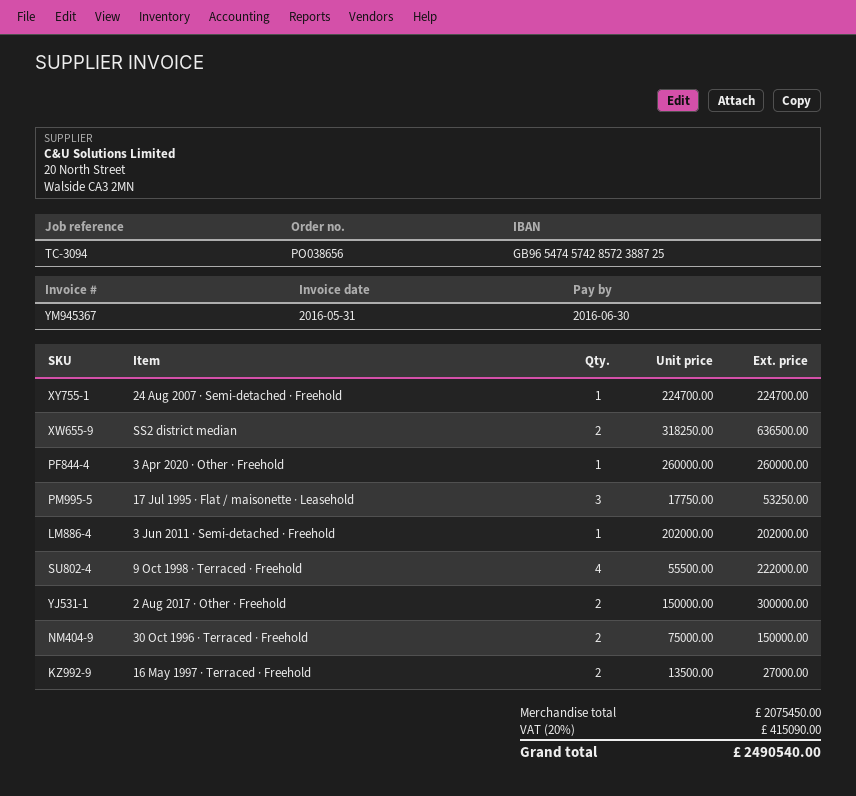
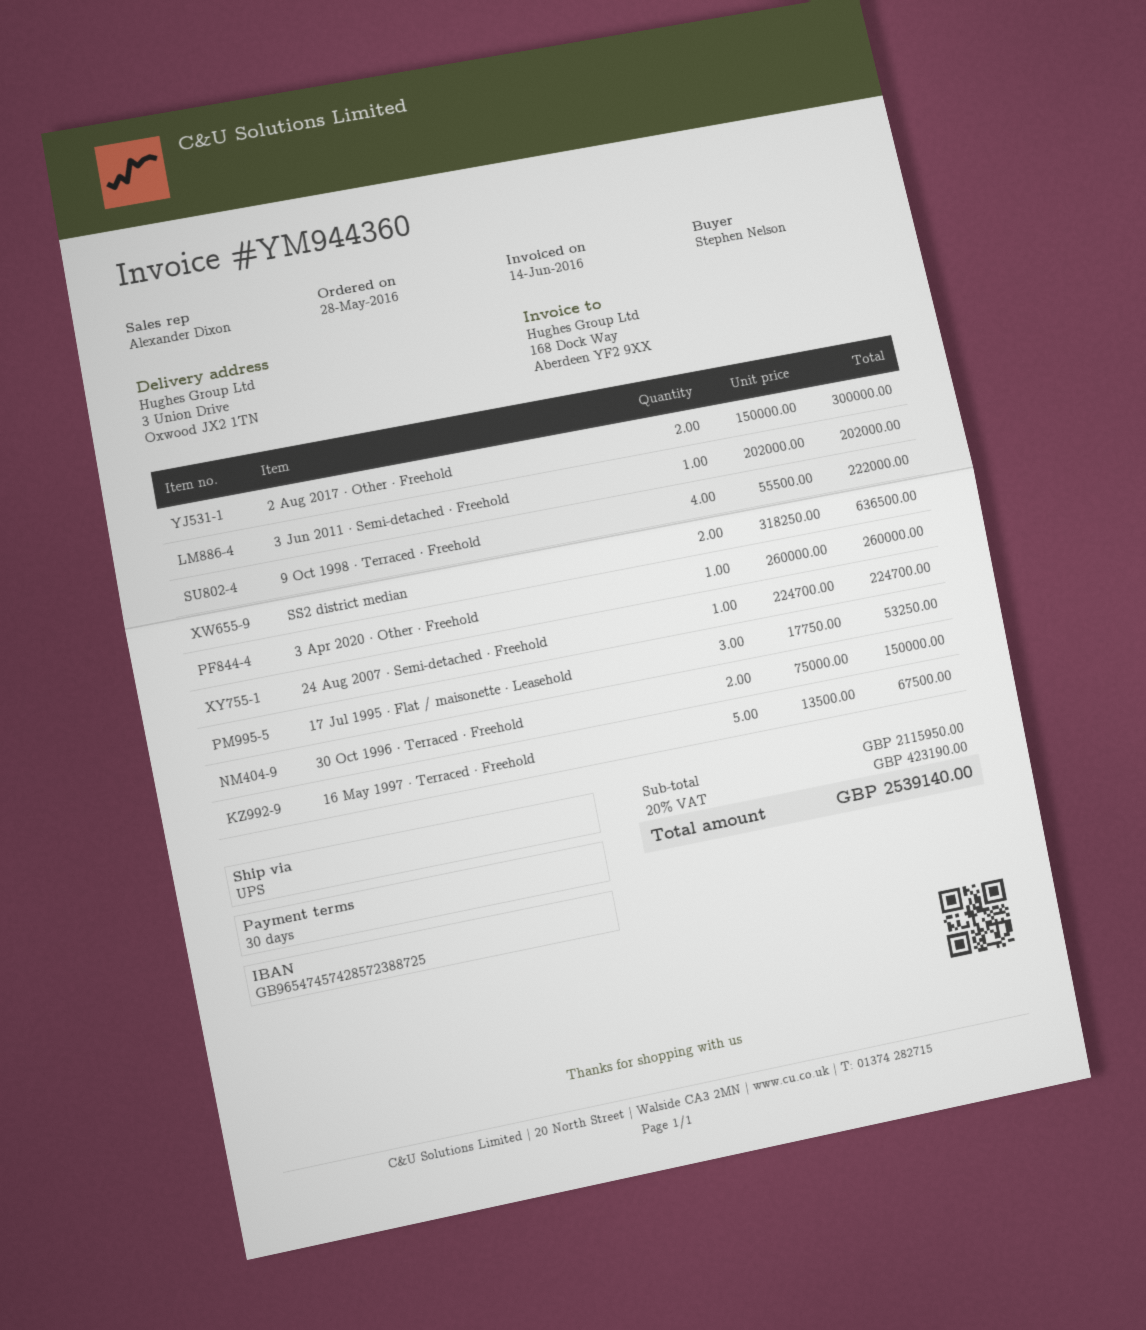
invoice number: YM945367 -> YM944360
invoice date: 2016-05-31 -> 2016-06-14
16 May 1997 · Terraced · Freehold: 2 x 13500.00 = 27000.00 -> 5 x 13500.00 = 67500.00
subtotal: 2075450.00 -> 2115950.00
tax: 20% = 415090.00 -> 20% = 423190.00
total: 2490540.00 -> 2539140.00

